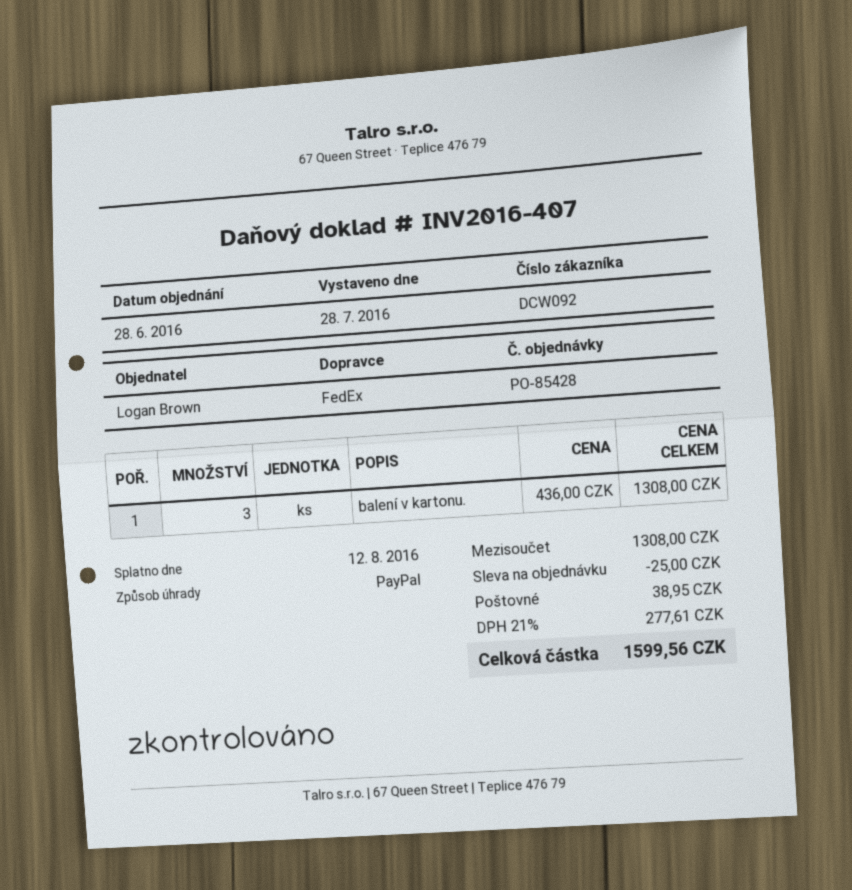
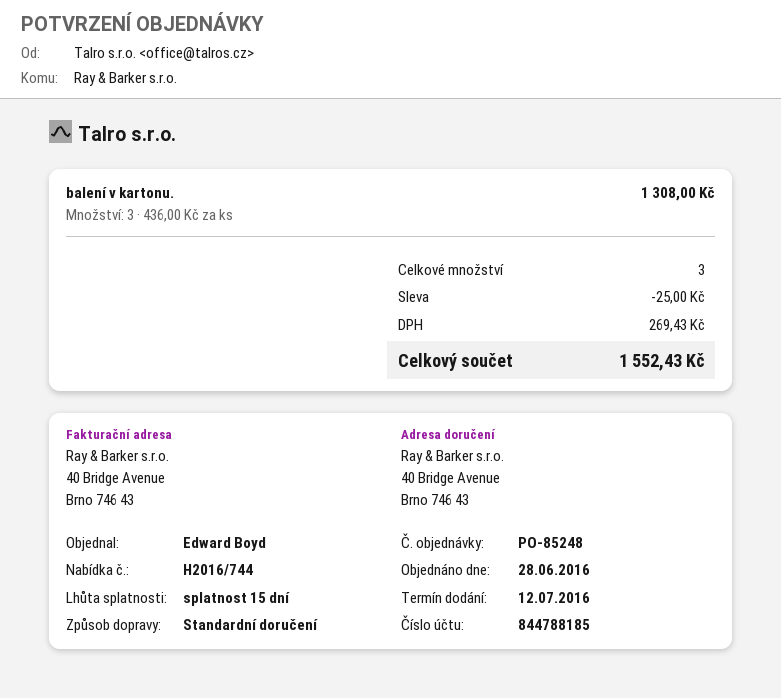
order number: PO-85428 -> PO-85248
ordered by: Logan Brown -> Edward Boyd
shipping method: FedEx -> standard
shipping: 38.95 -> none
tax: 277.61 -> 269.43
total: 1599.56 -> 1552.43

